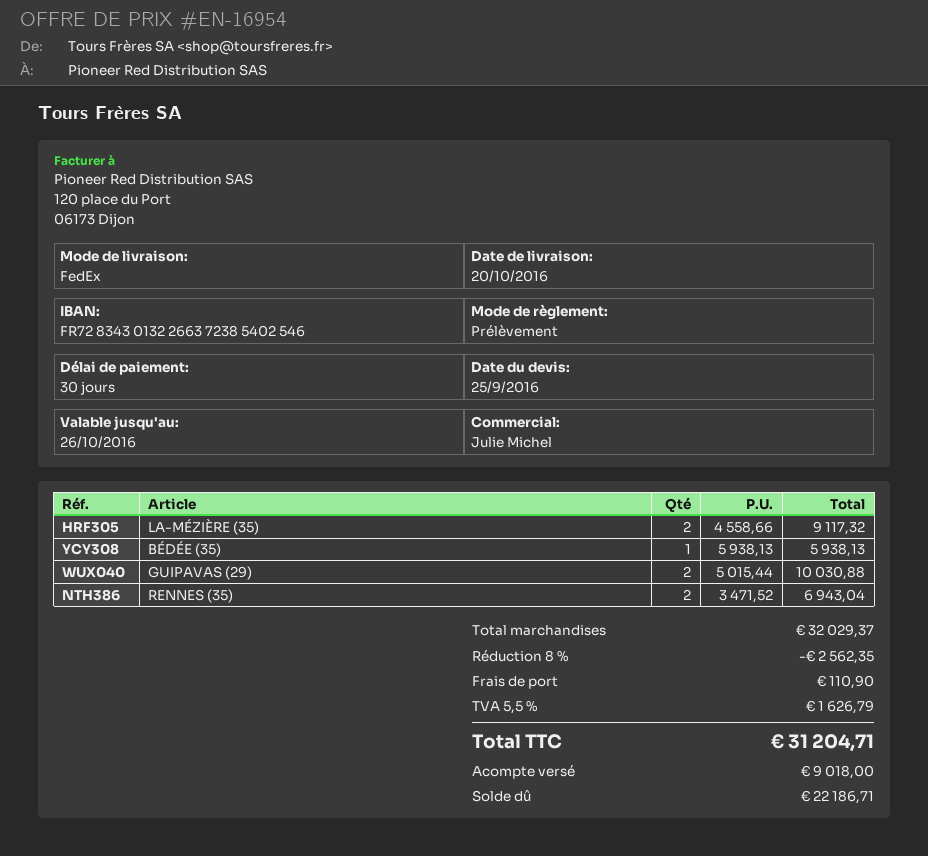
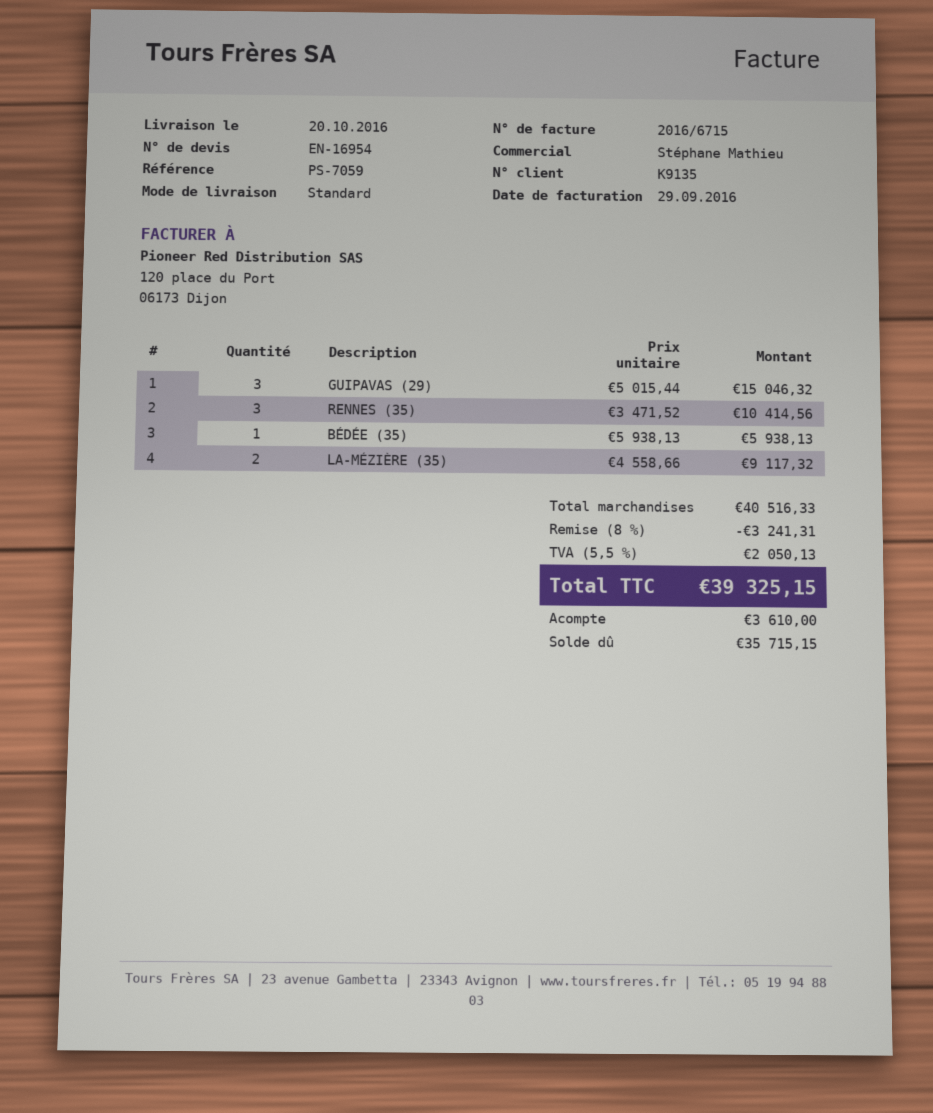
sales rep: Julie Michel -> Stéphane Mathieu
shipping method: FedEx -> standard
GUIPAVAS (29): 2 x 5015.44 = 10030.88 -> 3 x 5015.44 = 15046.32
RENNES (35): 2 x 3471.52 = 6943.04 -> 3 x 3471.52 = 10414.56
subtotal: 32029.37 -> 40516.33
discount: 8% = 2562.35 -> 8% = 3241.31
shipping: 110.90 -> none
tax: 5.5% = 1626.79 -> 5.5% = 2050.13
total: 31204.71 -> 39325.15
deposit: 9018.00 -> 3610.00
balance: 22186.71 -> 35715.15

